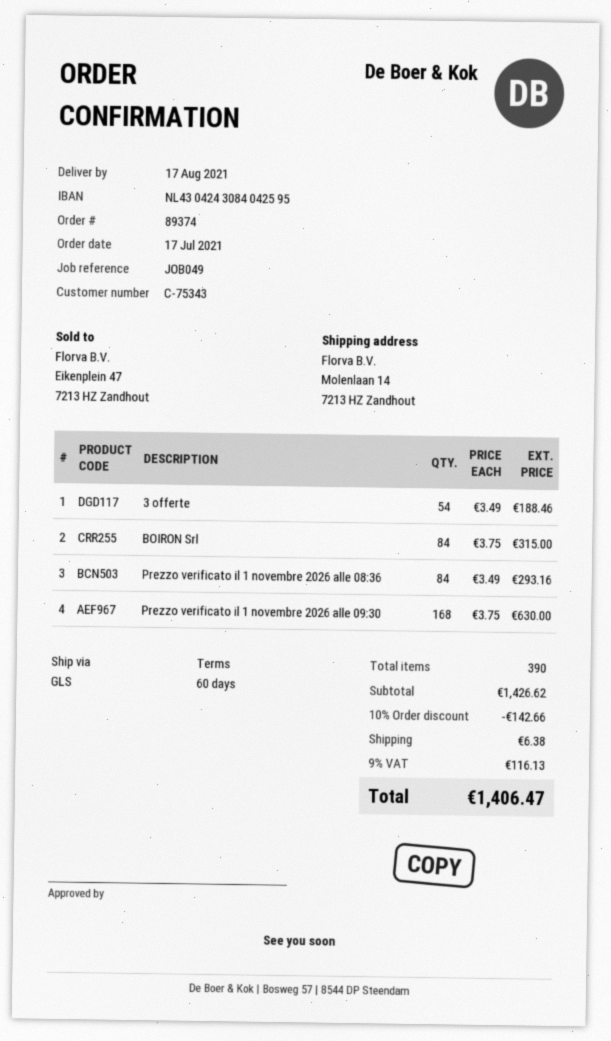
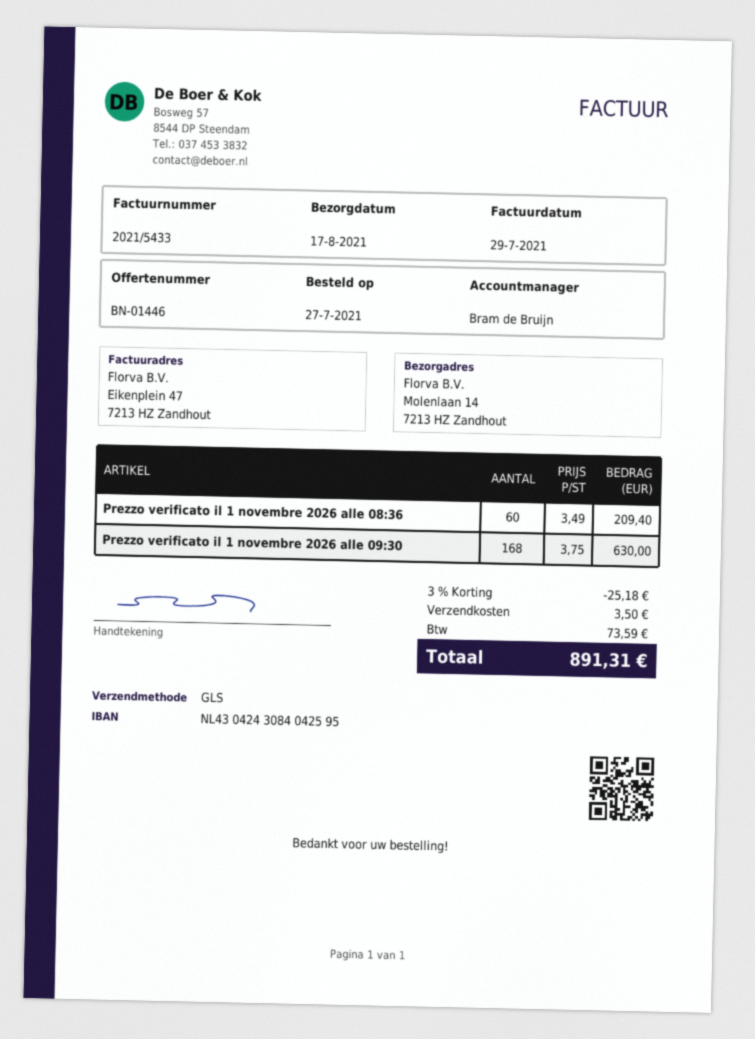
order date: 2021-07-17 -> 2021-07-27
3 offerte: 54 x 3.49 = 188.46 -> none
BOIRON Srl: 84 x 3.75 = 315.00 -> none
Prezzo verificato il 1 novembre 2026 alle 08:36: 84 x 3.49 = 293.16 -> 60 x 3.49 = 209.40
discount: 10% = 142.66 -> 3% = 25.18
shipping: 6.38 -> 3.50
tax: 116.13 -> 73.59
total: 1406.47 -> 891.31

